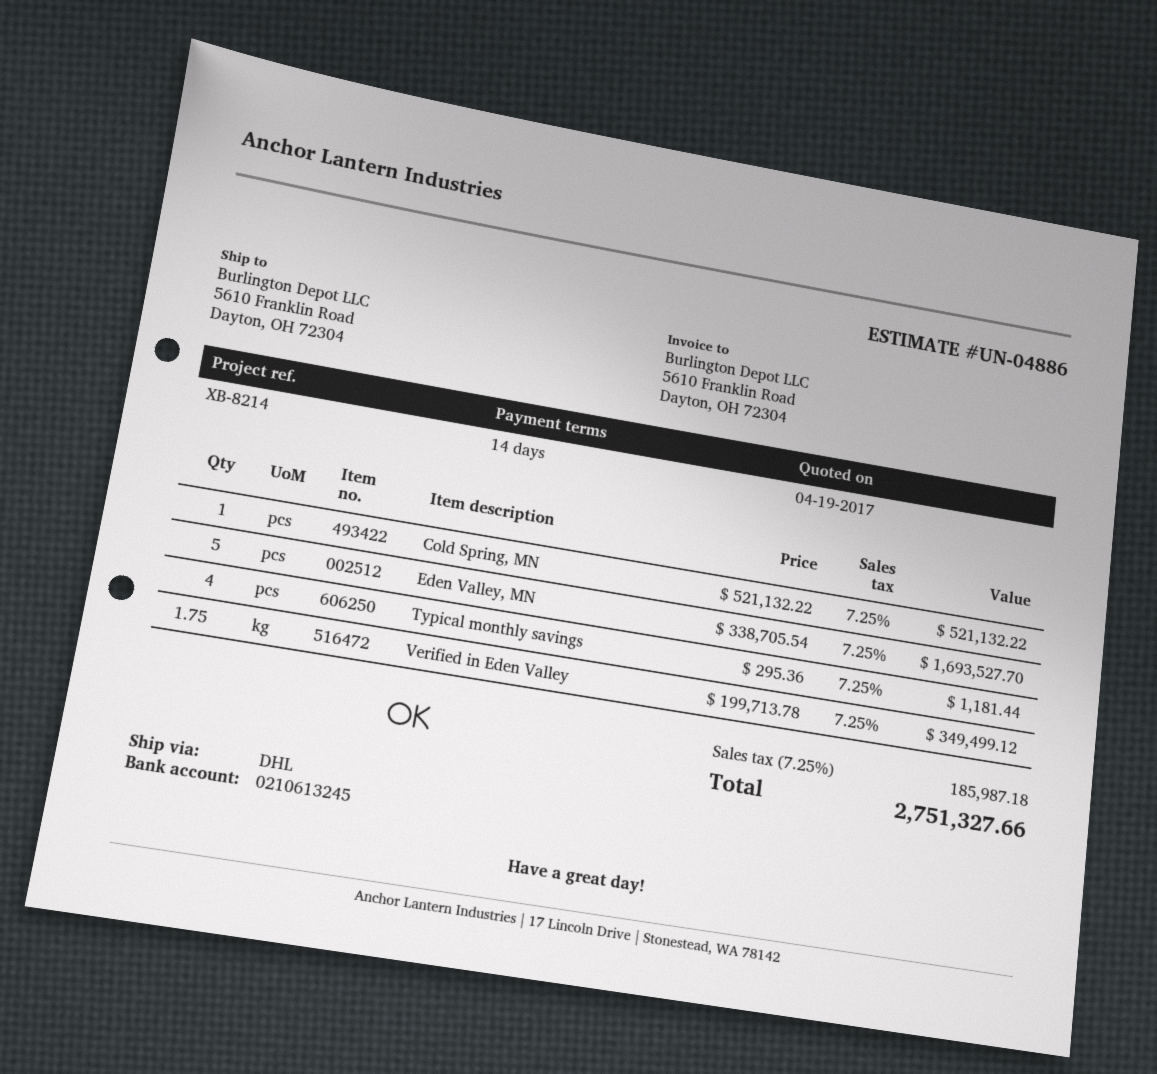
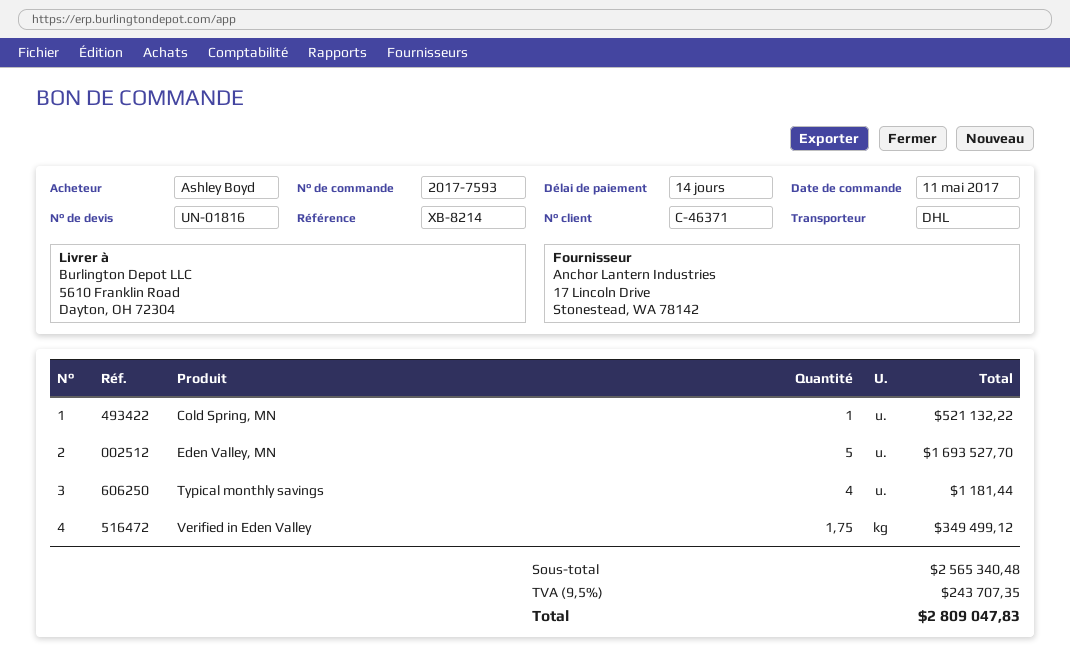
quote number: UN-04886 -> UN-01816
tax: 7.25% = 185987.18 -> 9.5% = 243707.35
total: 2751327.66 -> 2809047.83

